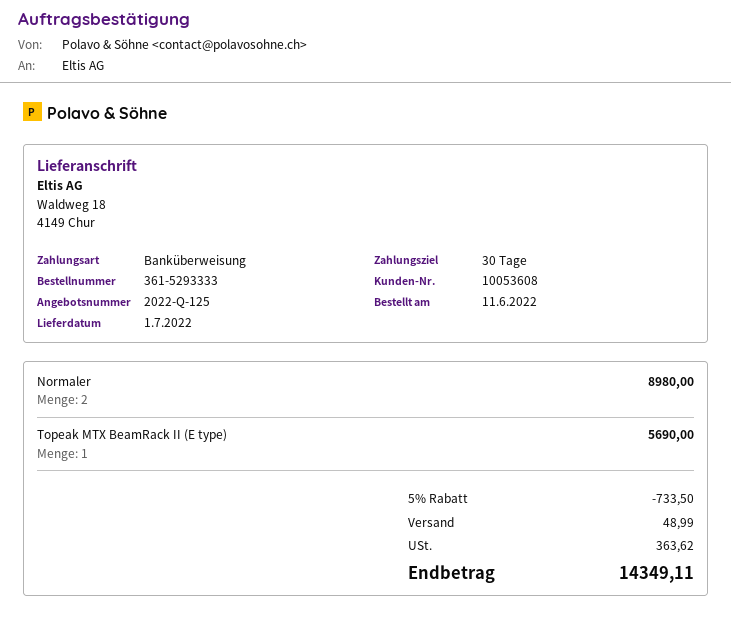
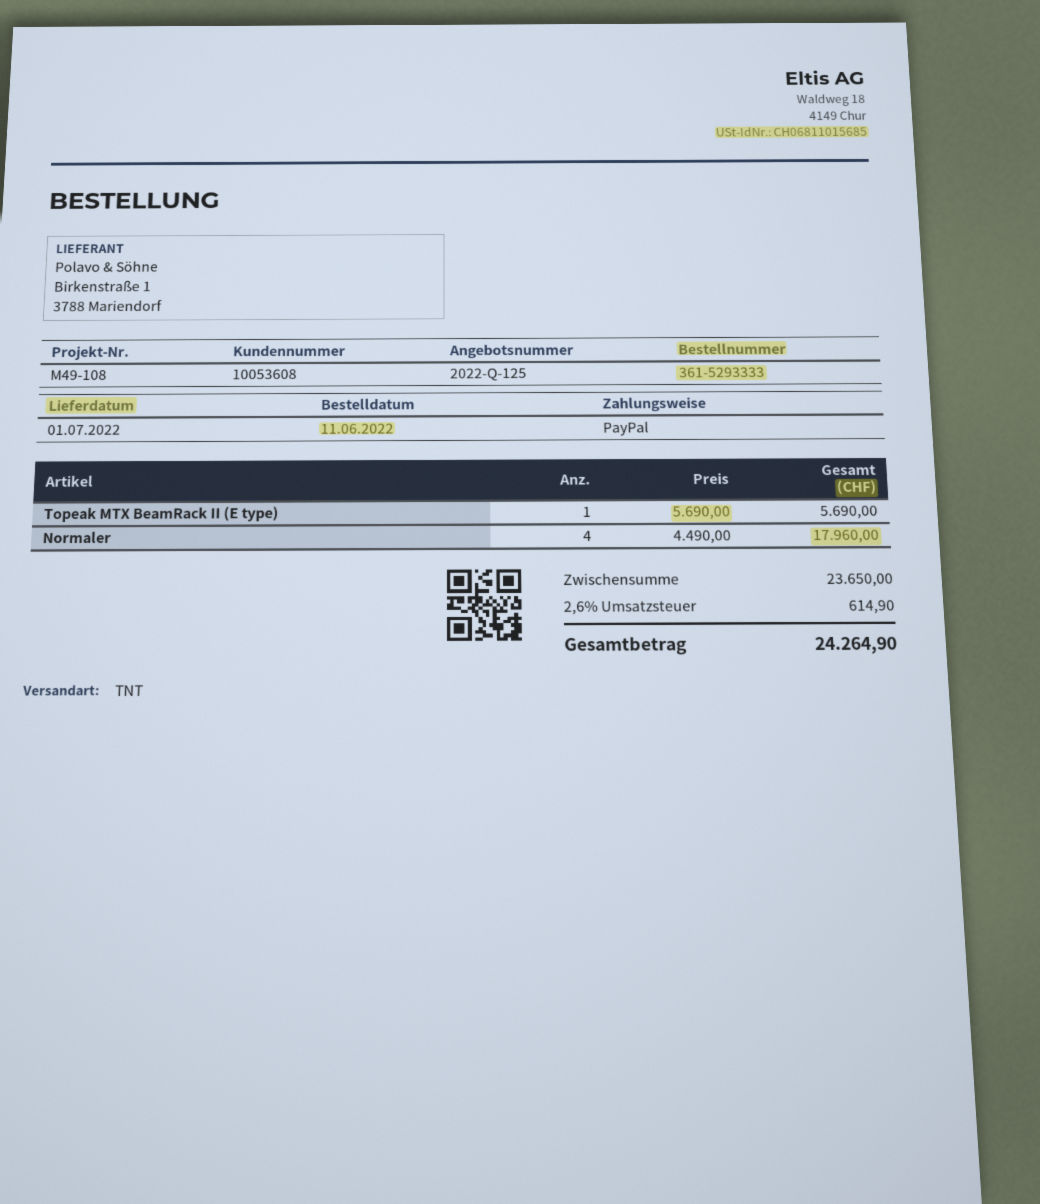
payment method: bank transfer -> PayPal
Normaler: 2 for 8980.00 -> 4 for 17960.00
discount: 5% = 733.50 -> none
shipping: 48.99 -> none
tax: 363.62 -> 614.90
total: 14349.11 -> 24264.90

